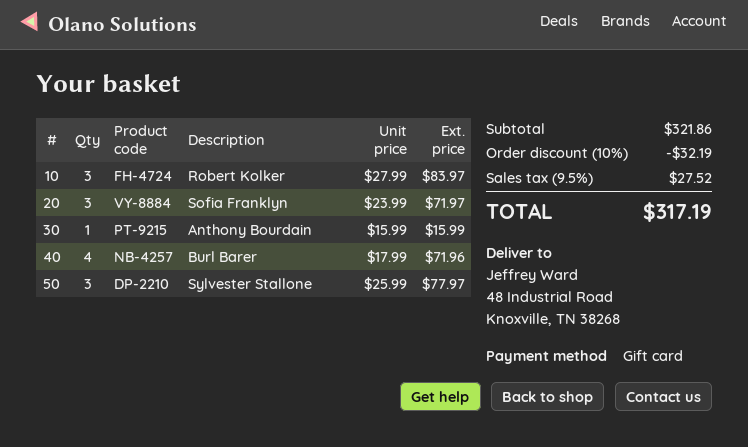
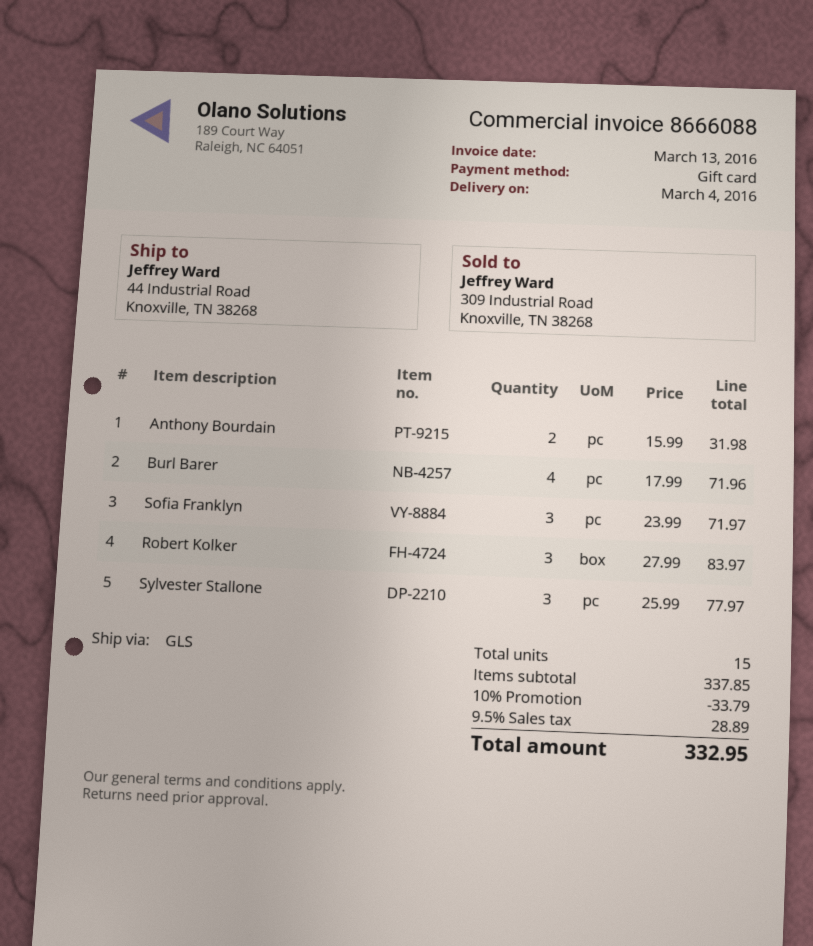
ship to: 48 Industrial Road, Knoxville, TN 38268 -> 44 Industrial Road, Knoxville, TN 38268
Anthony Bourdain: 1 x 15.99 = 15.99 -> 2 x 15.99 = 31.98
subtotal: 321.86 -> 337.85
discount: 10% = 32.19 -> 10% = 33.79
tax: 9.5% = 27.52 -> 9.5% = 28.89
total: 317.19 -> 332.95

